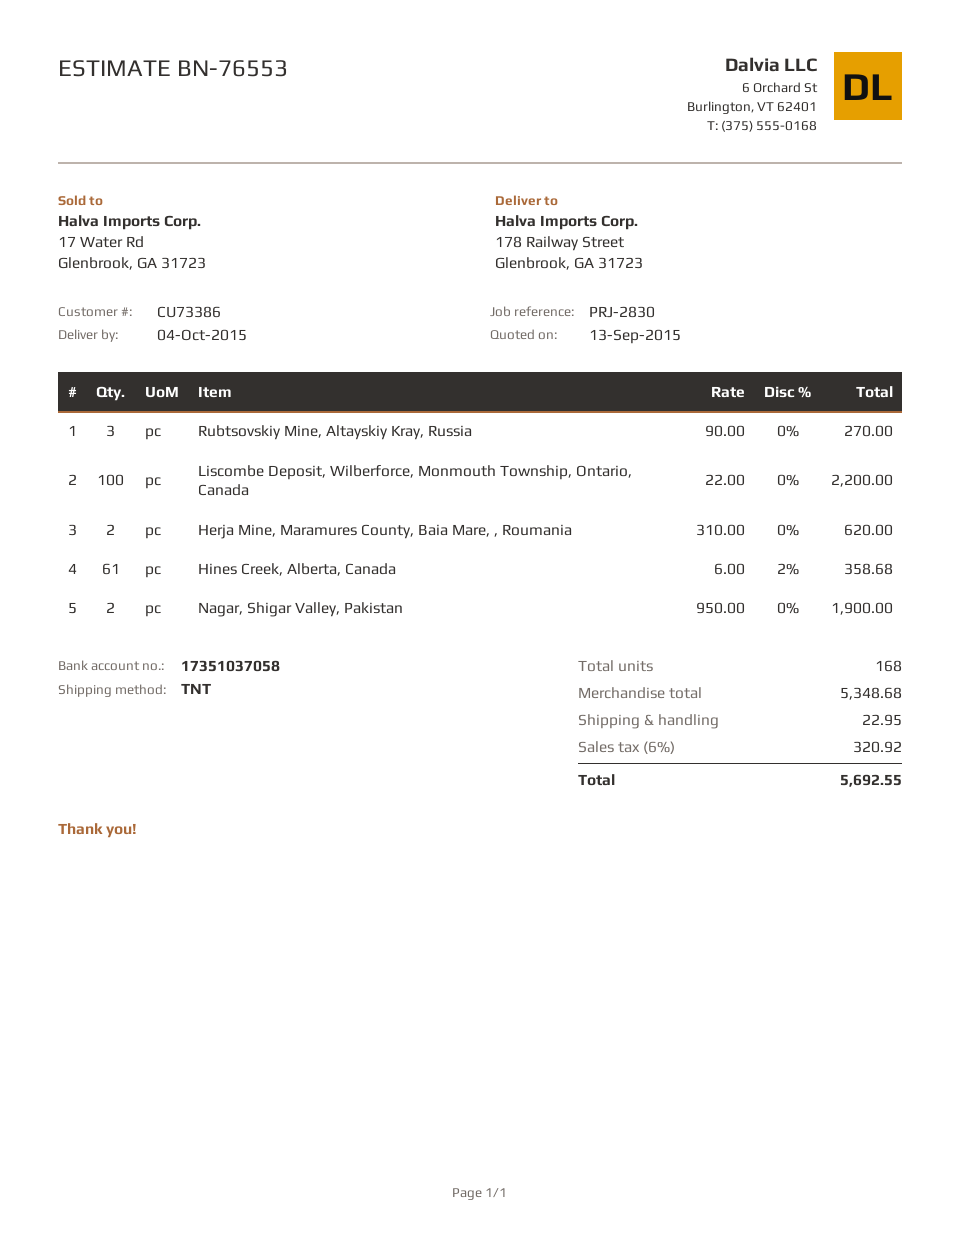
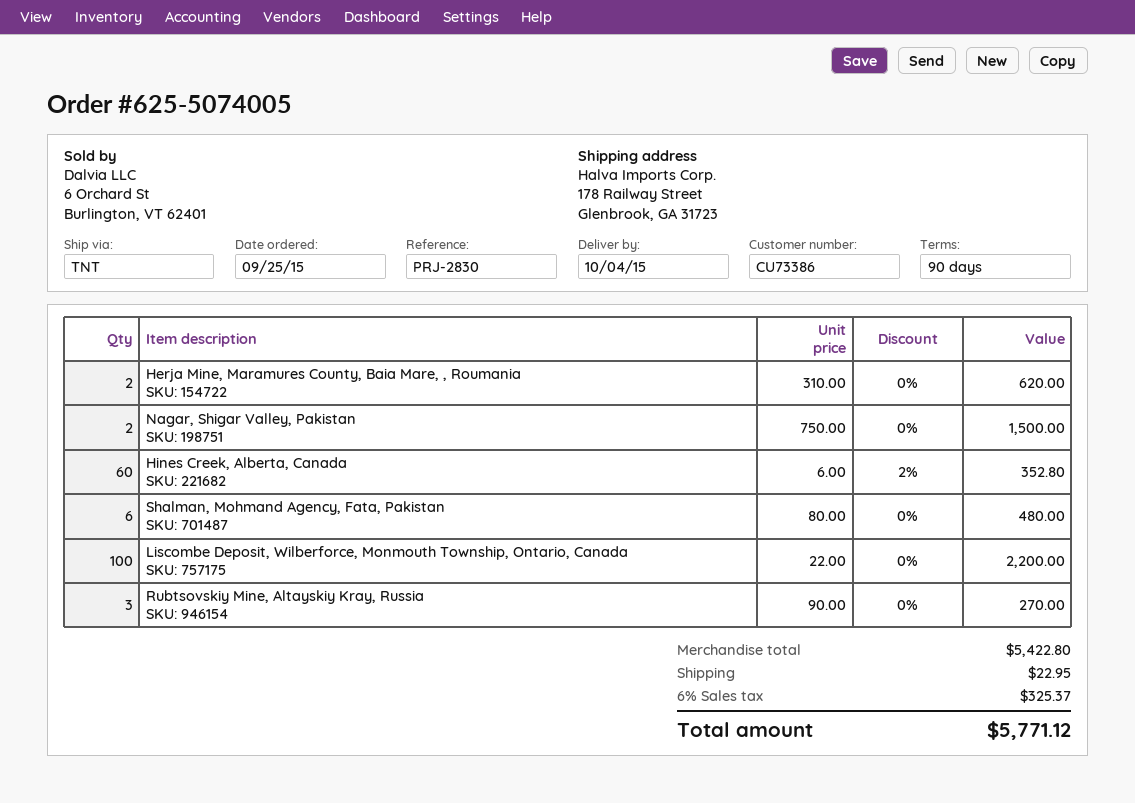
Hines Creek, Alberta, Canada: 61 x 6.00 - 2% = 358.68 -> 60 x 6.00 - 2% = 352.80
Nagar, Shigar Valley, Pakistan: 2 x 950.00 = 1900.00 -> 2 x 750.00 = 1500.00
Shalman, Mohmand Agency, Fata, Pakistan: none -> 6 x 80.00 = 480.00
subtotal: 5348.68 -> 5422.80
tax: 6% = 320.92 -> 6% = 325.37
total: 5692.55 -> 5771.12

